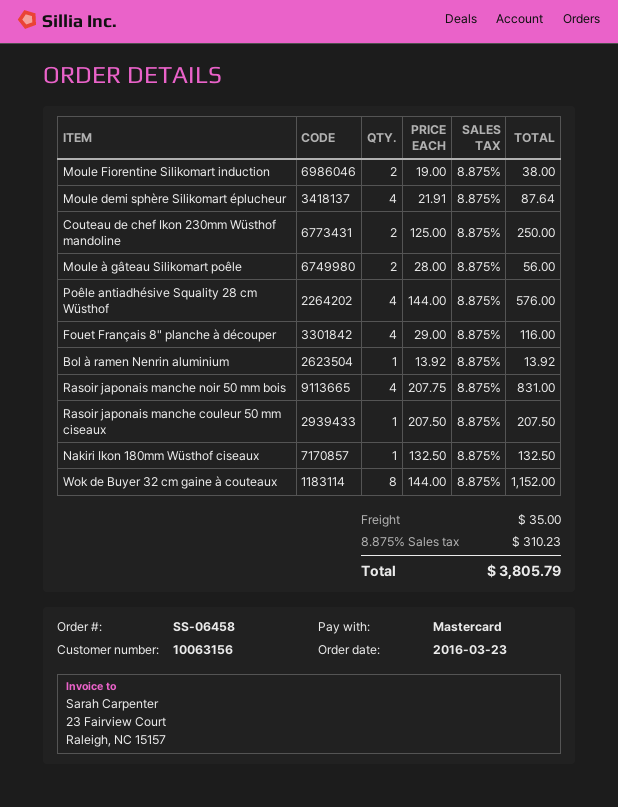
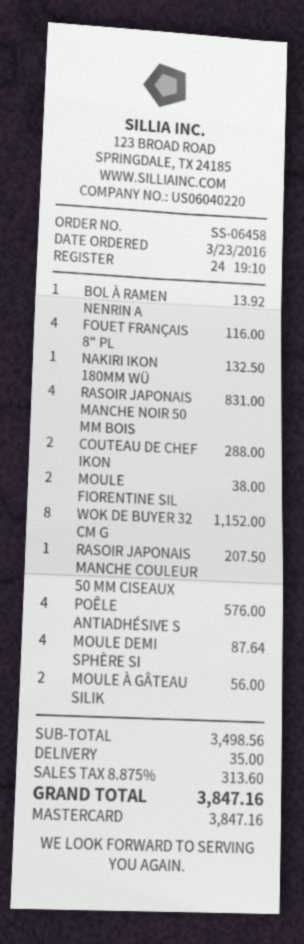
Couteau de chef Ikon 230mm Wüsthof mandoline: 2 for 250.00 -> 2 for 288.00
tax: 8.875% = 310.23 -> 8.875% = 313.60
total: 3805.79 -> 3847.16

